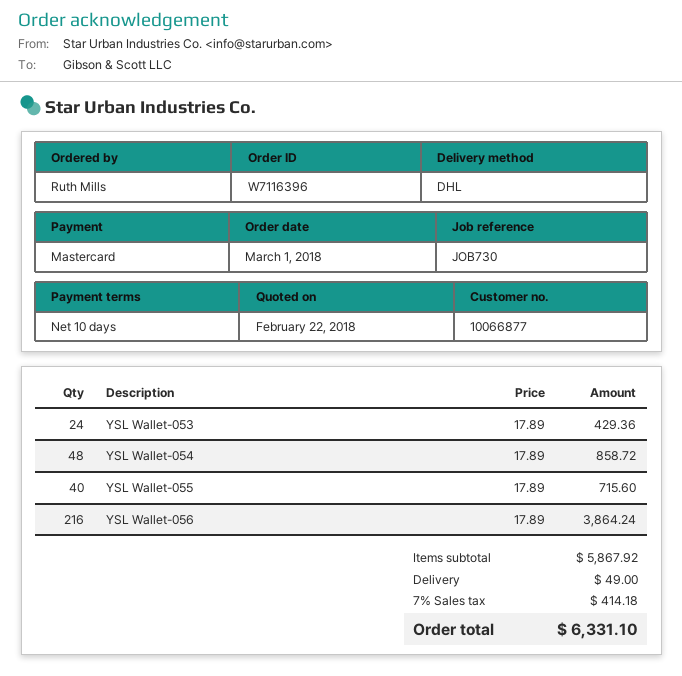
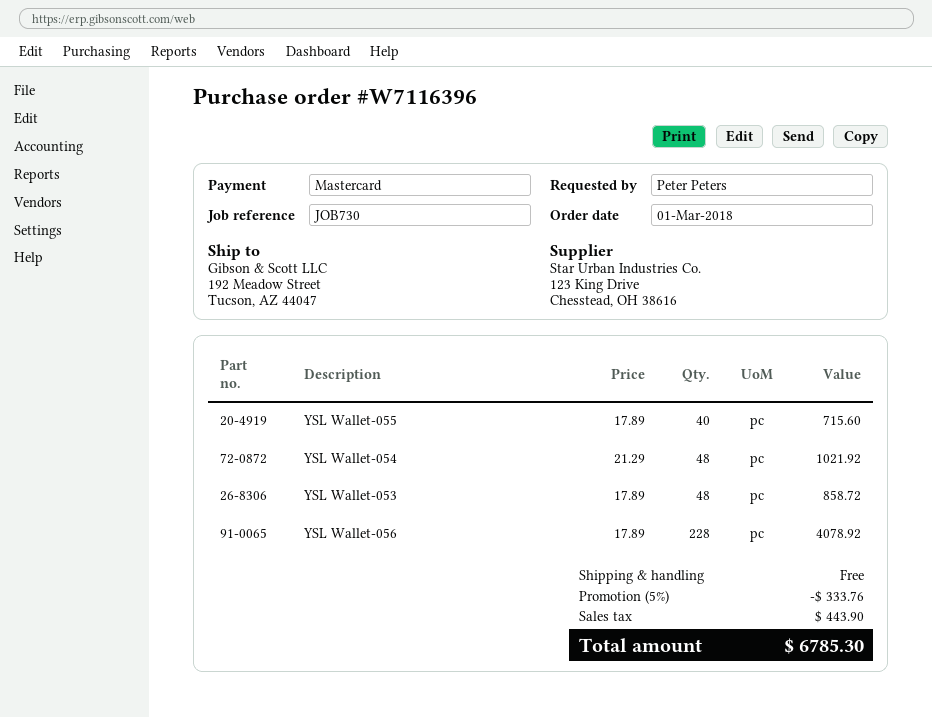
ordered by: Ruth Mills -> Peter Peters
YSL Wallet-053: 24 x 17.89 = 429.36 -> 48 x 17.89 = 858.72
YSL Wallet-054: 48 x 17.89 = 858.72 -> 48 x 21.29 = 1021.92
YSL Wallet-056: 216 x 17.89 = 3864.24 -> 228 x 17.89 = 4078.92
discount: none -> 5% = 333.76
shipping: 49.00 -> 0.00
tax: 414.18 -> 443.90
total: 6331.10 -> 6785.30

